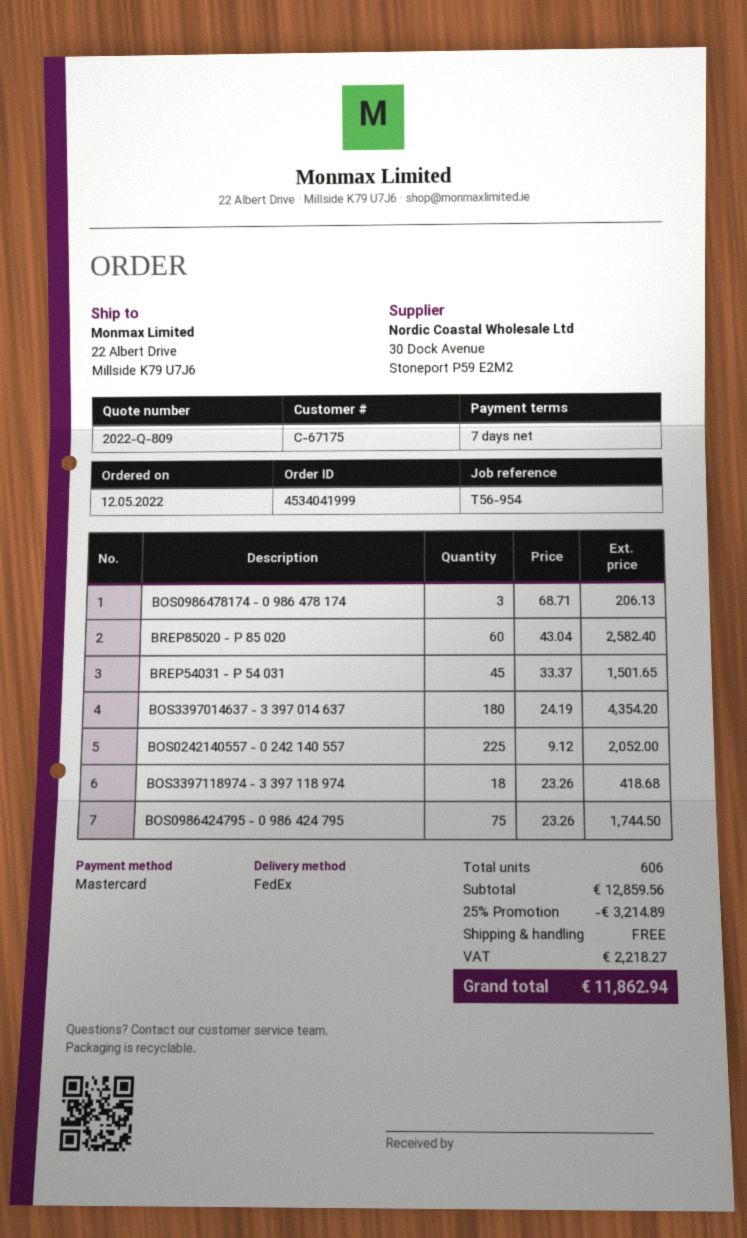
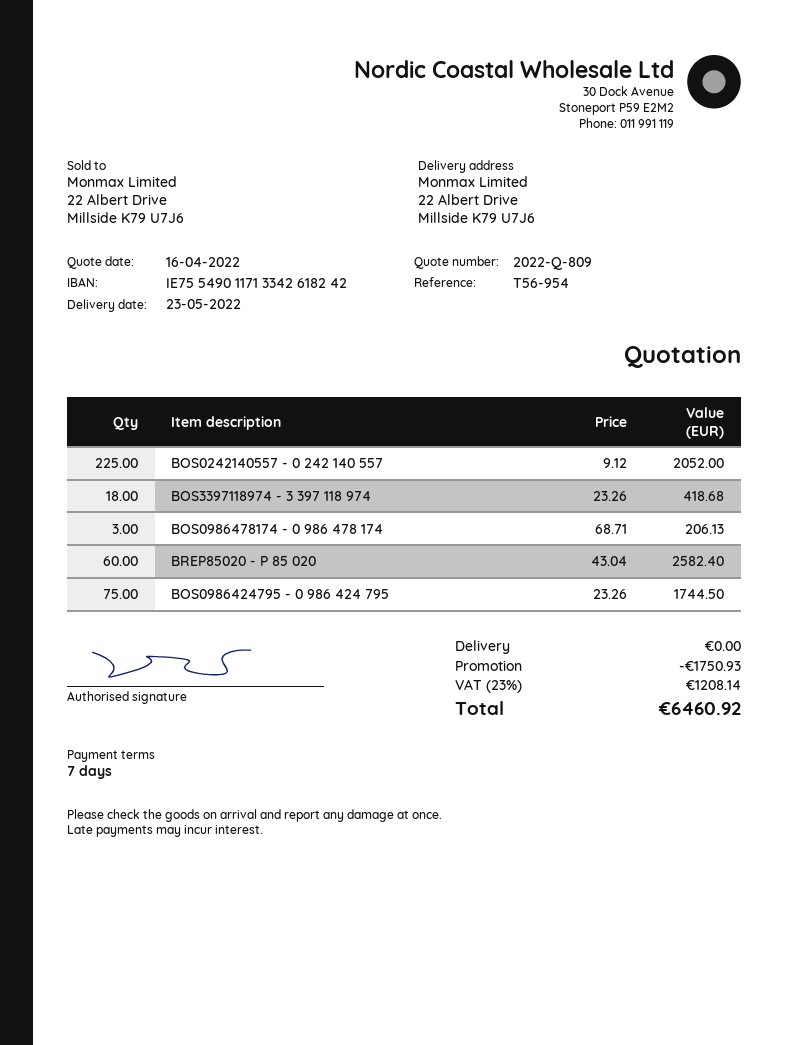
BREP54031 - P 54 031: 45 x 33.37 = 1501.65 -> none
BOS3397014637 - 3 397 014 637: 180 x 24.19 = 4354.20 -> none
discount: 3214.89 -> 1750.93
tax: 2218.27 -> 1208.14
total: 11862.94 -> 6460.92

